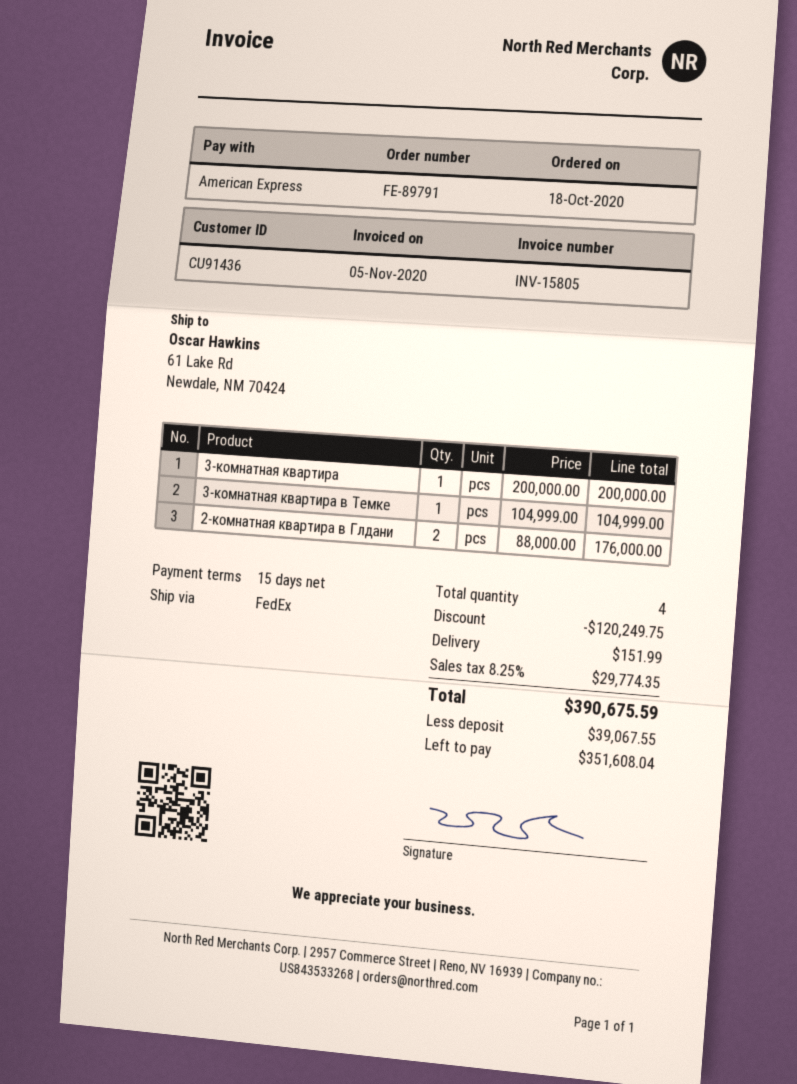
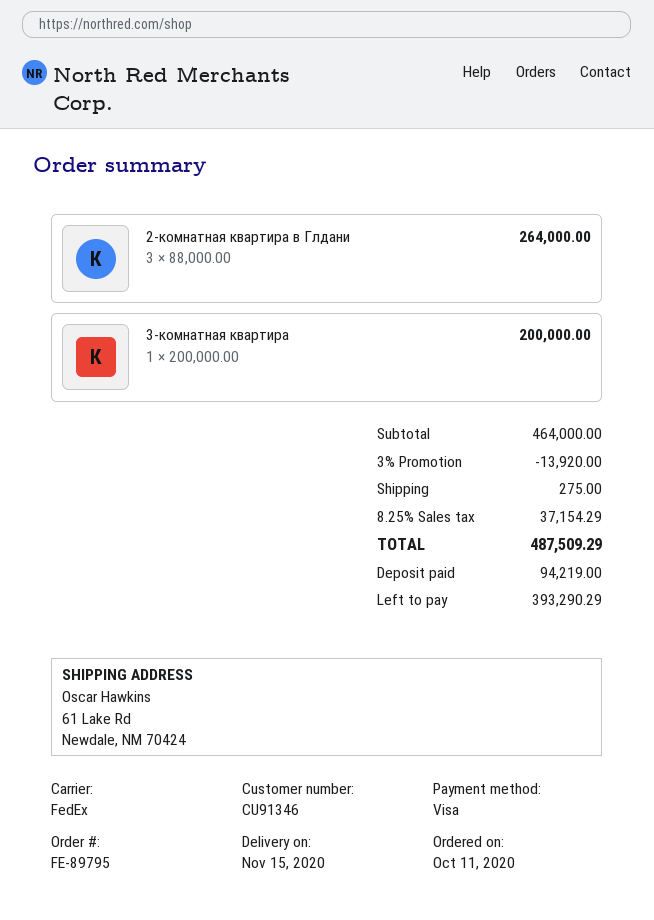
order number: FE-89791 -> FE-89795
order date: 2020-10-18 -> 2020-10-11
customer number: CU91436 -> CU91346
payment method: American Express -> Visa
3-комнатная квартира в Темке: 1 x 104999.00 = 104999.00 -> none
2-комнатная квартира в Глдани: 2 x 88000.00 = 176000.00 -> 3 x 88000.00 = 264000.00
discount: 120249.75 -> 13920.00
shipping: 151.99 -> 275.00
tax: 8.25% = 29774.35 -> 8.25% = 37154.29
total: 390675.59 -> 487509.29
deposit: 39067.55 -> 94219.00
balance: 351608.04 -> 393290.29

